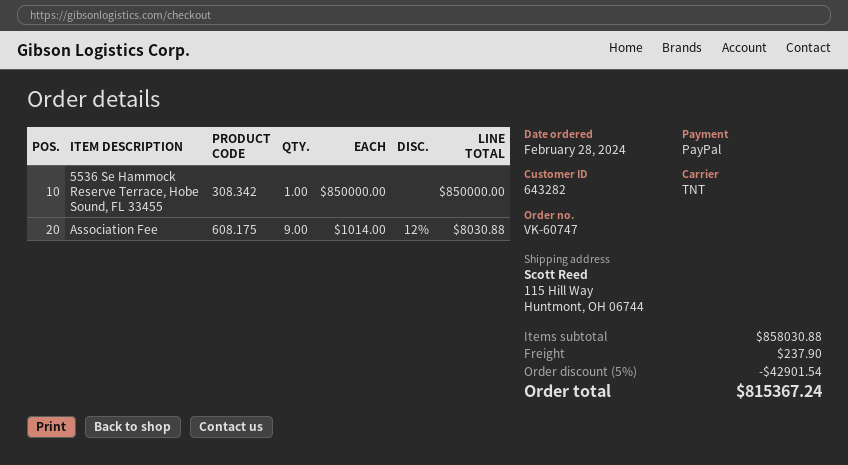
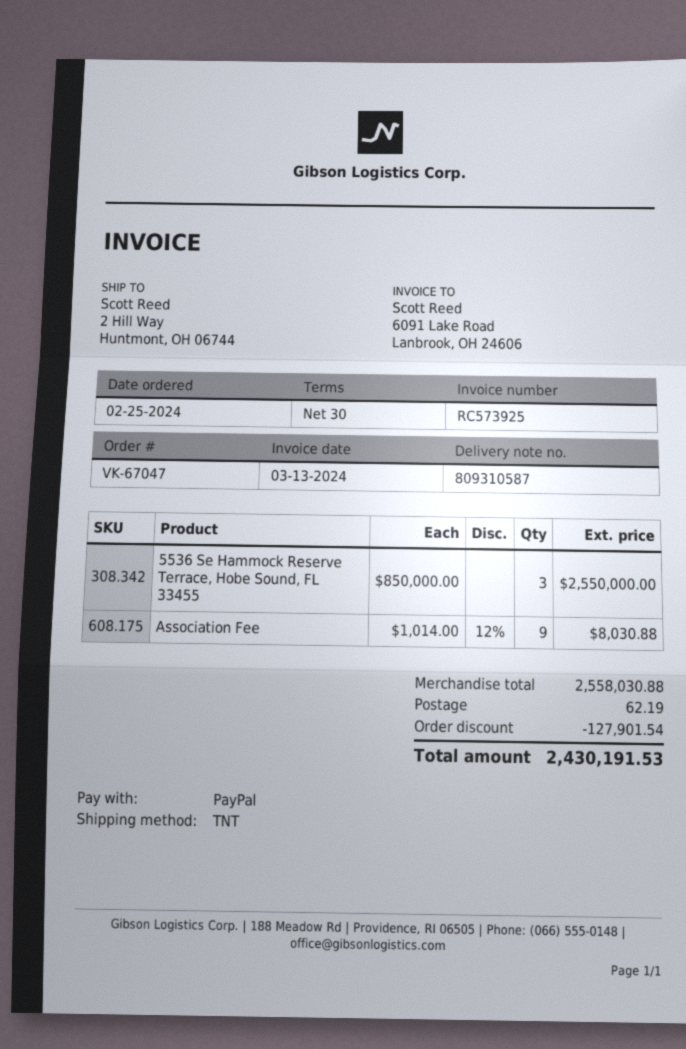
order number: VK-60747 -> VK-67047
order date: 2024-02-28 -> 2024-02-25
ship to: 115 Hill Way, Huntmont, OH 06744 -> 2 Hill Way, Huntmont, OH 06744
5536 Se Hammock Reserve Terrace, Hobe Sound, FL 33455: 1 x 850000.00 = 850000.00 -> 3 x 850000.00 = 2550000.00
subtotal: 858030.88 -> 2558030.88
discount: 42901.54 -> 127901.54
shipping: 237.90 -> 62.19
total: 815367.24 -> 2430191.53

